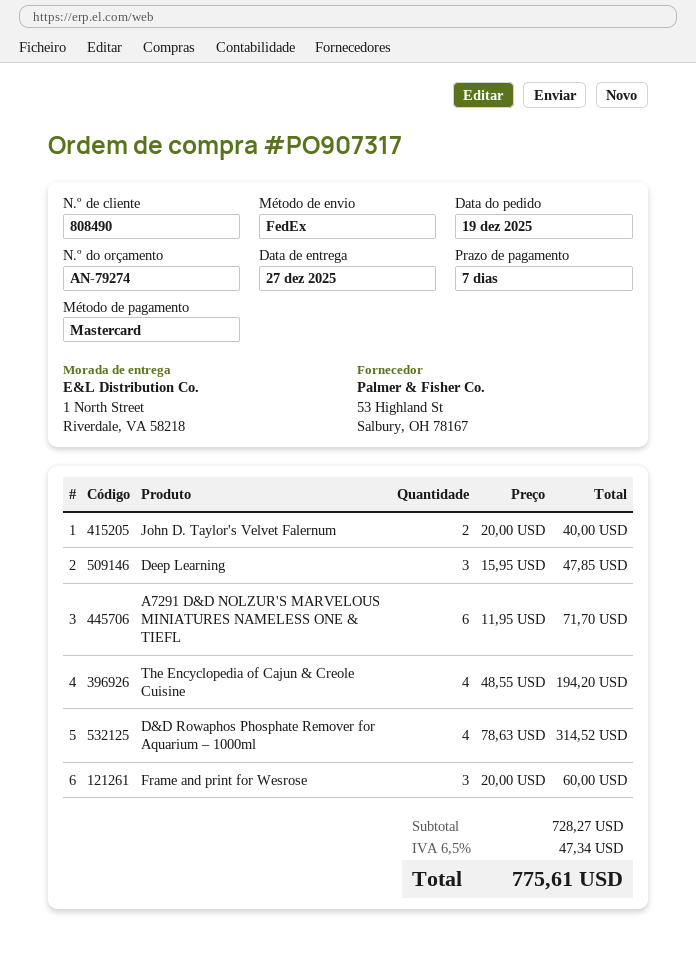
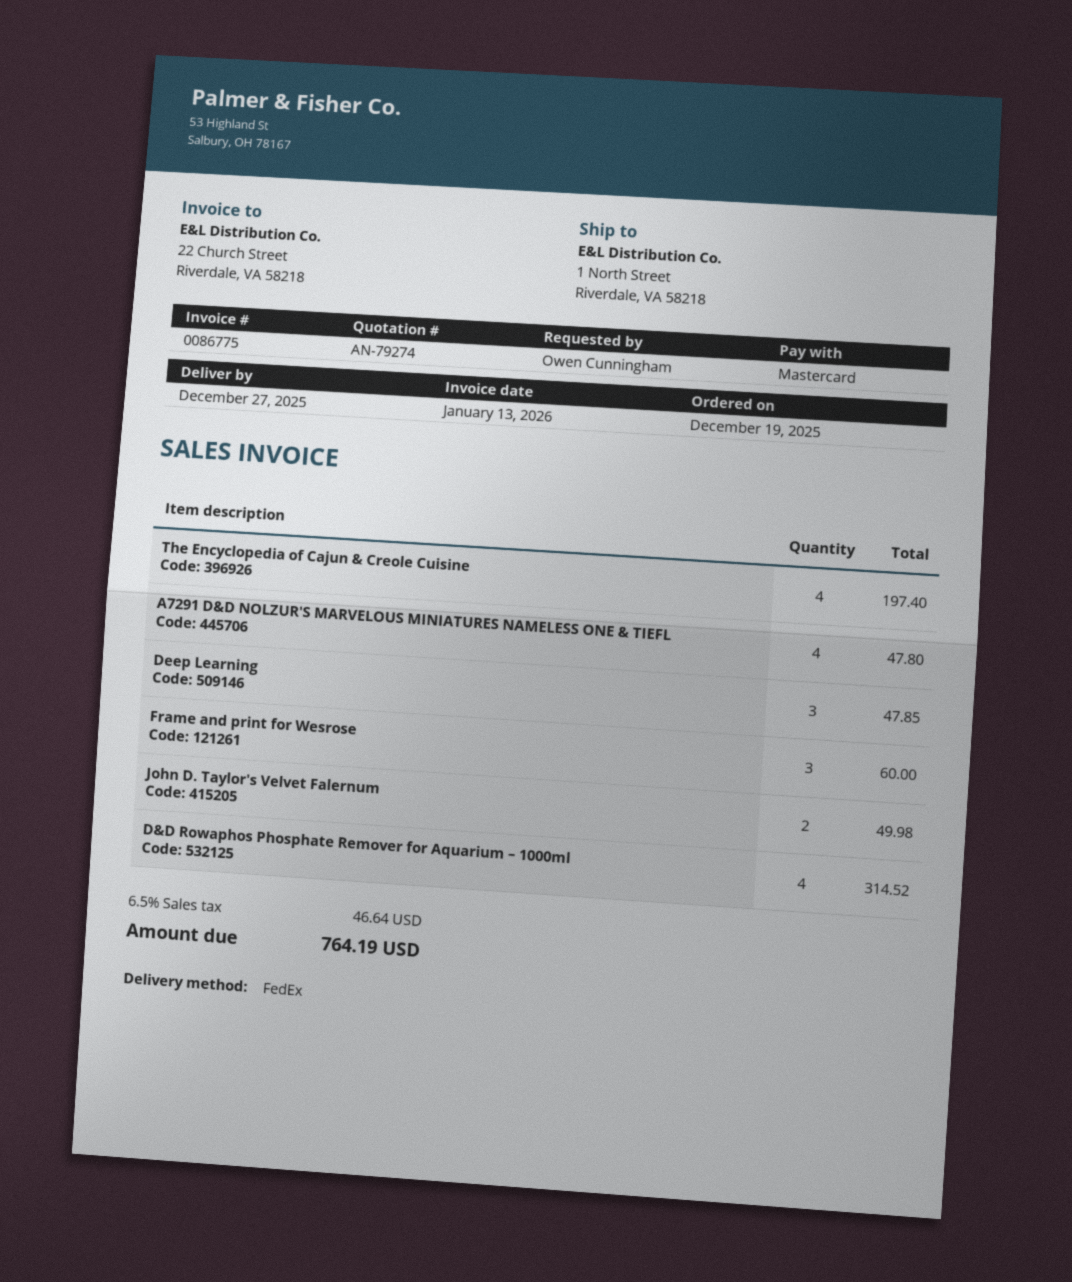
John D. Taylor's Velvet Falernum: 2 for 40.00 -> 2 for 49.98
A7291 D&D NOLZUR'S MARVELOUS MINIATURES NAMELESS ONE & TIEFL: 6 for 71.70 -> 4 for 47.80
The Encyclopedia of Cajun & Creole Cuisine: 4 for 194.20 -> 4 for 197.40
tax: 6.5% = 47.34 -> 6.5% = 46.64
total: 775.61 -> 764.19

